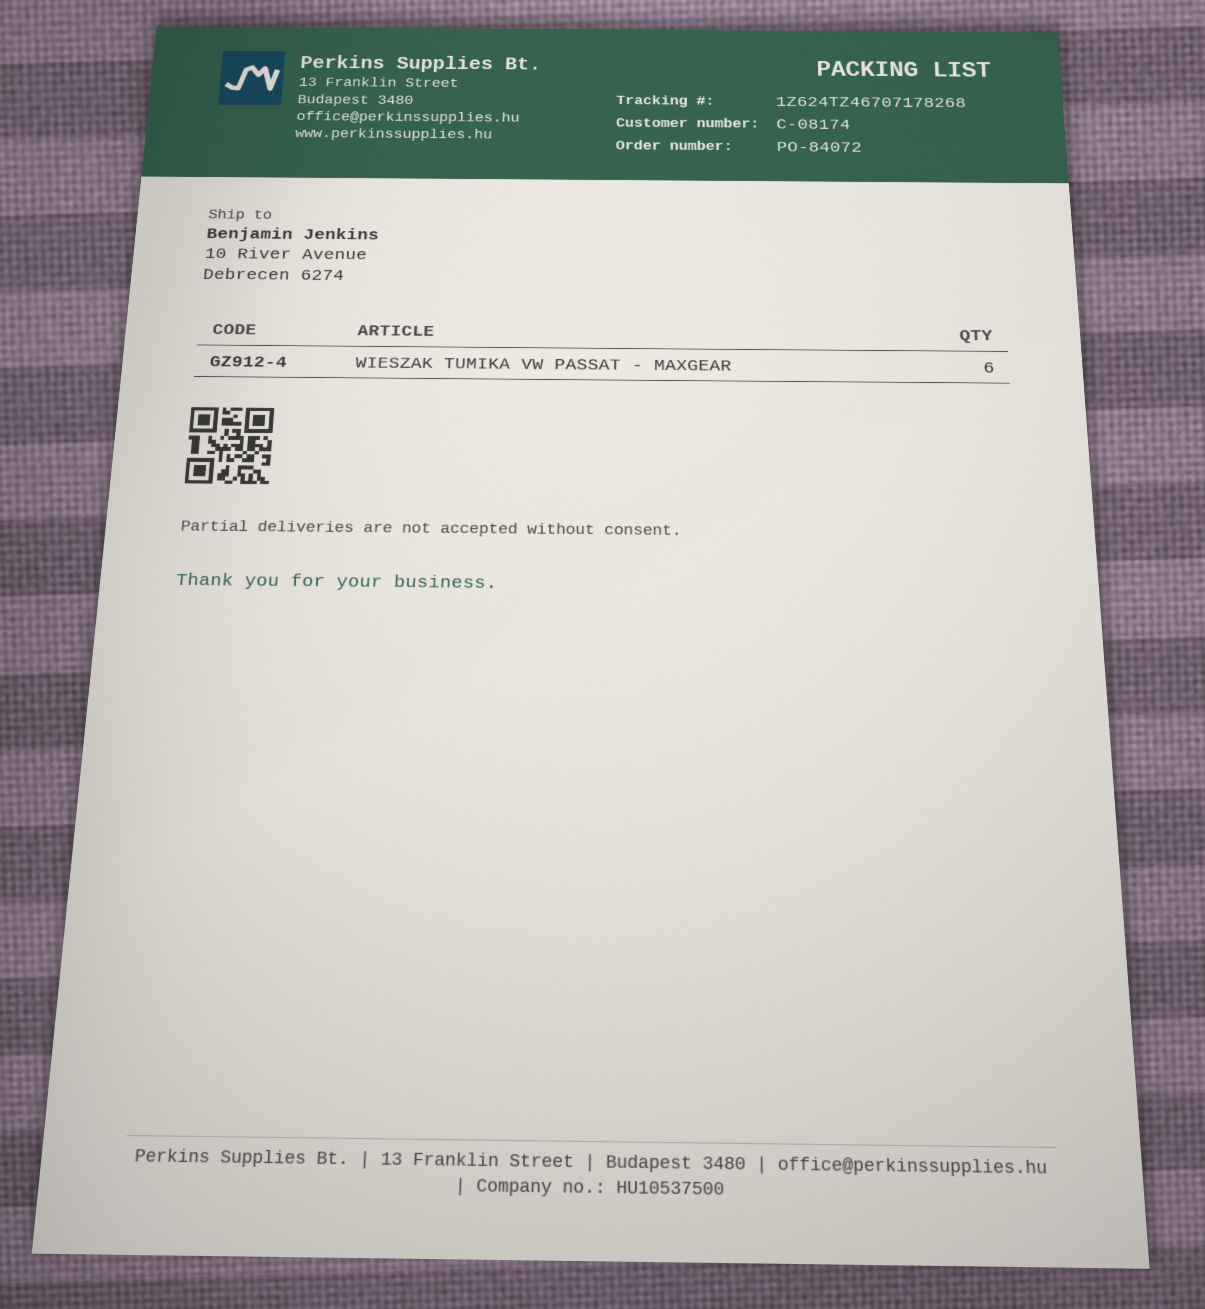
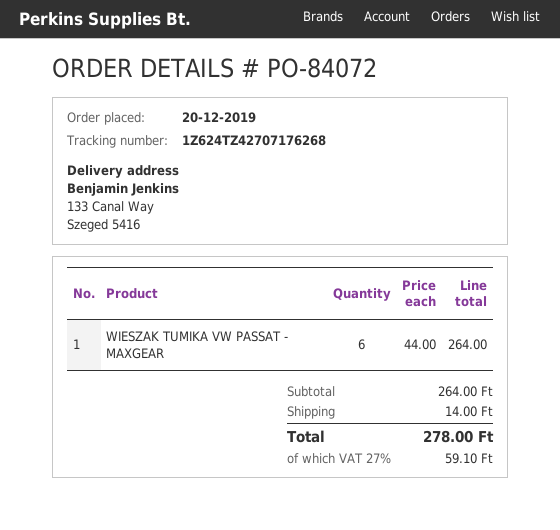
tracking number: 1Z624TZ46707178268 -> 1Z624TZ42707176268
ship to: 10 River Avenue, Debrecen 6274 -> 133 Canal Way, Szeged 5416

